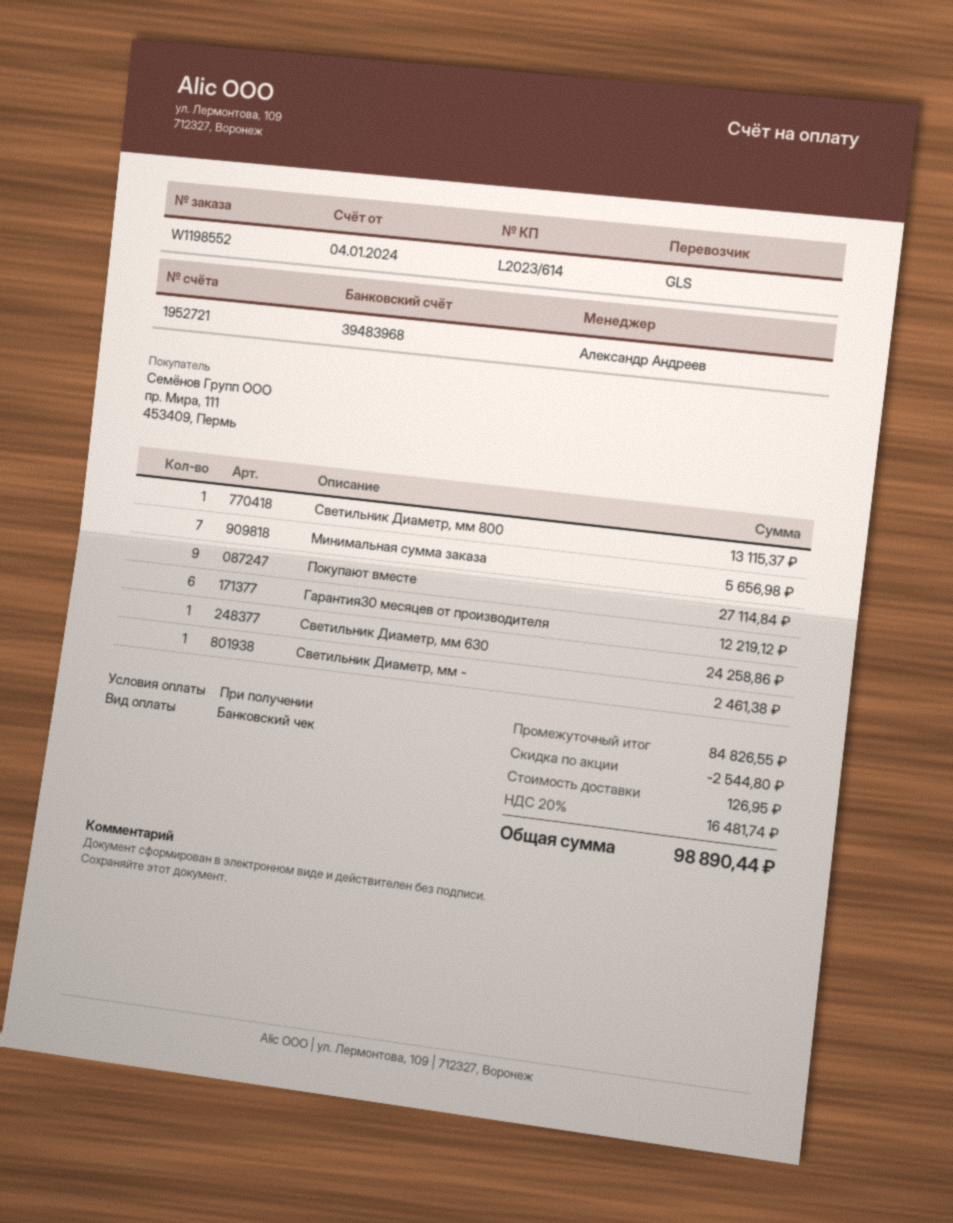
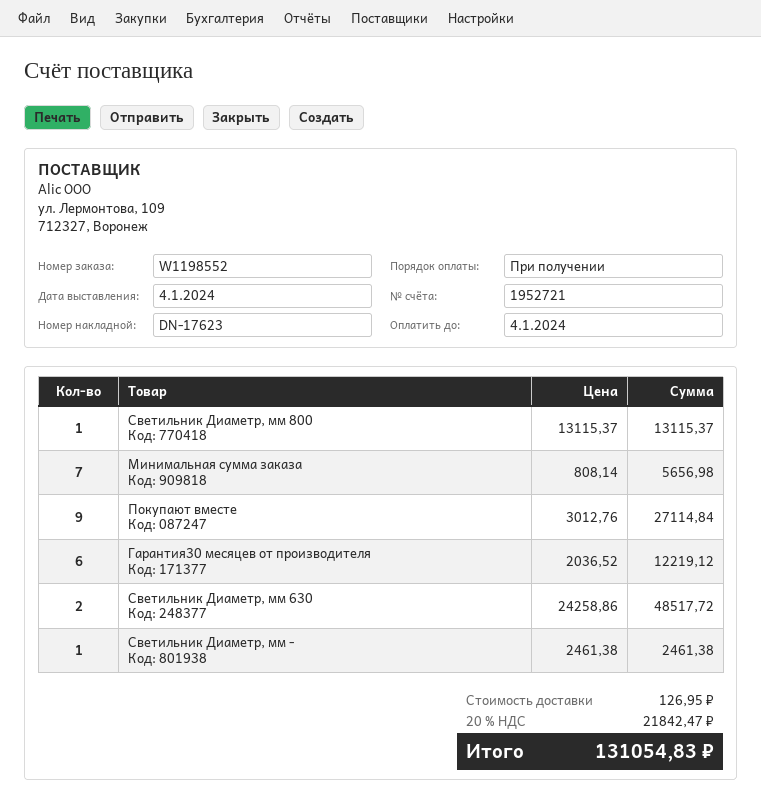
Светильник Диаметр, мм 630: 1 for 24258.86 -> 2 for 48517.72
discount: 2544.80 -> none
tax: 20% = 16481.74 -> 20% = 21842.47
total: 98890.44 -> 131054.83

